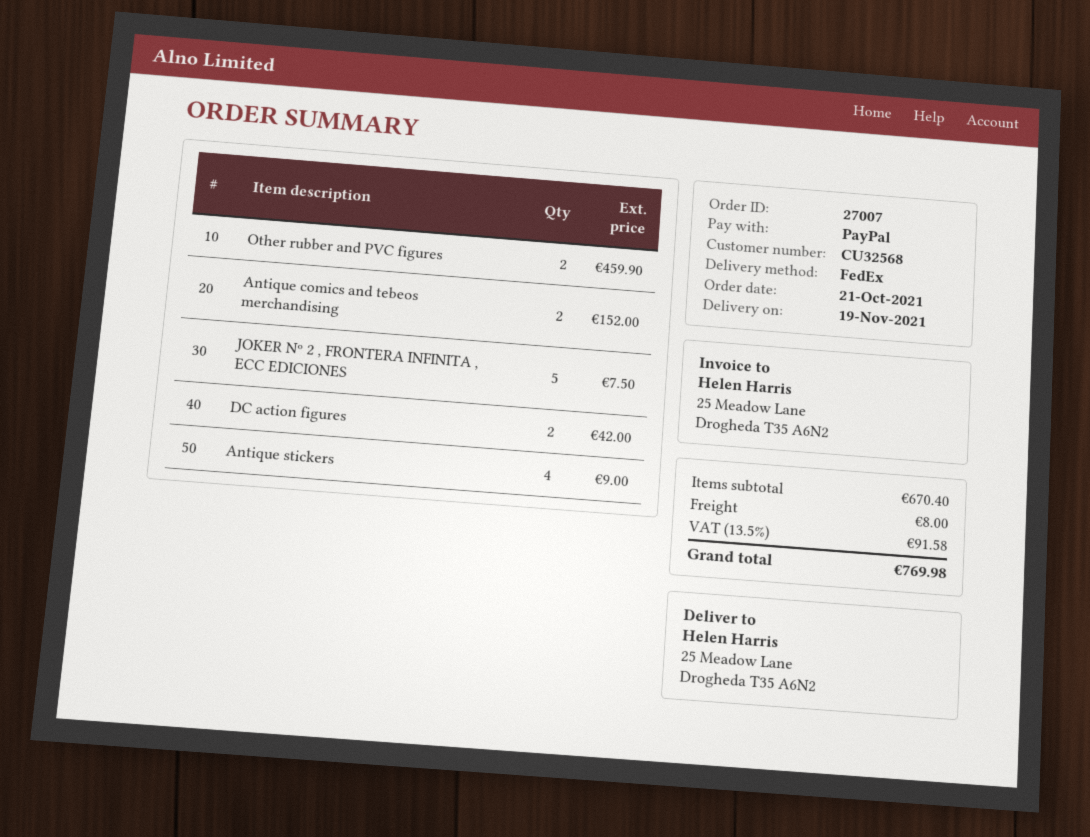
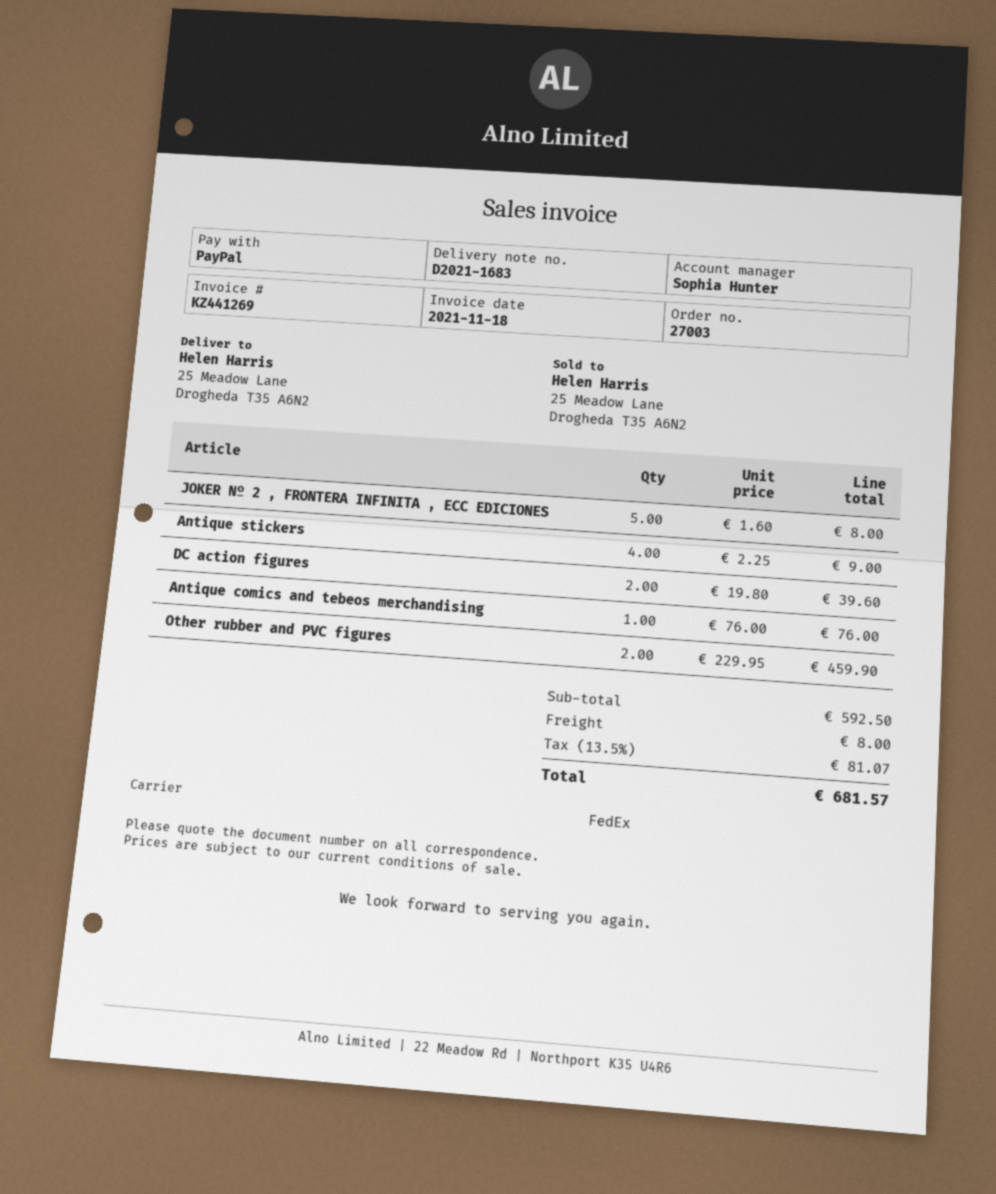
order number: 27007 -> 27003
Antique comics and tebeos merchandising: 2 for 152.00 -> 1 for 76.00
JOKER Nº 2 , FRONTERA INFINITA , ECC EDICIONES: 5 for 7.50 -> 5 for 8.00
DC action figures: 2 for 42.00 -> 2 for 39.60
subtotal: 670.40 -> 592.50
tax: 13.5% = 91.58 -> 13.5% = 81.07
total: 769.98 -> 681.57

